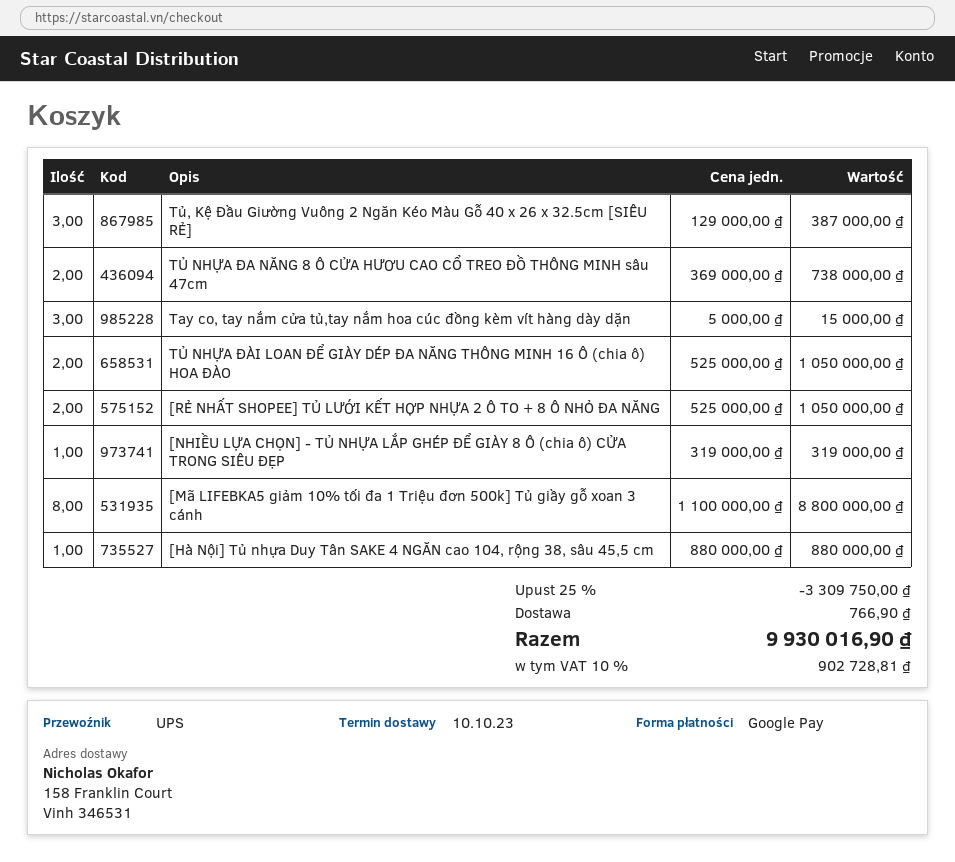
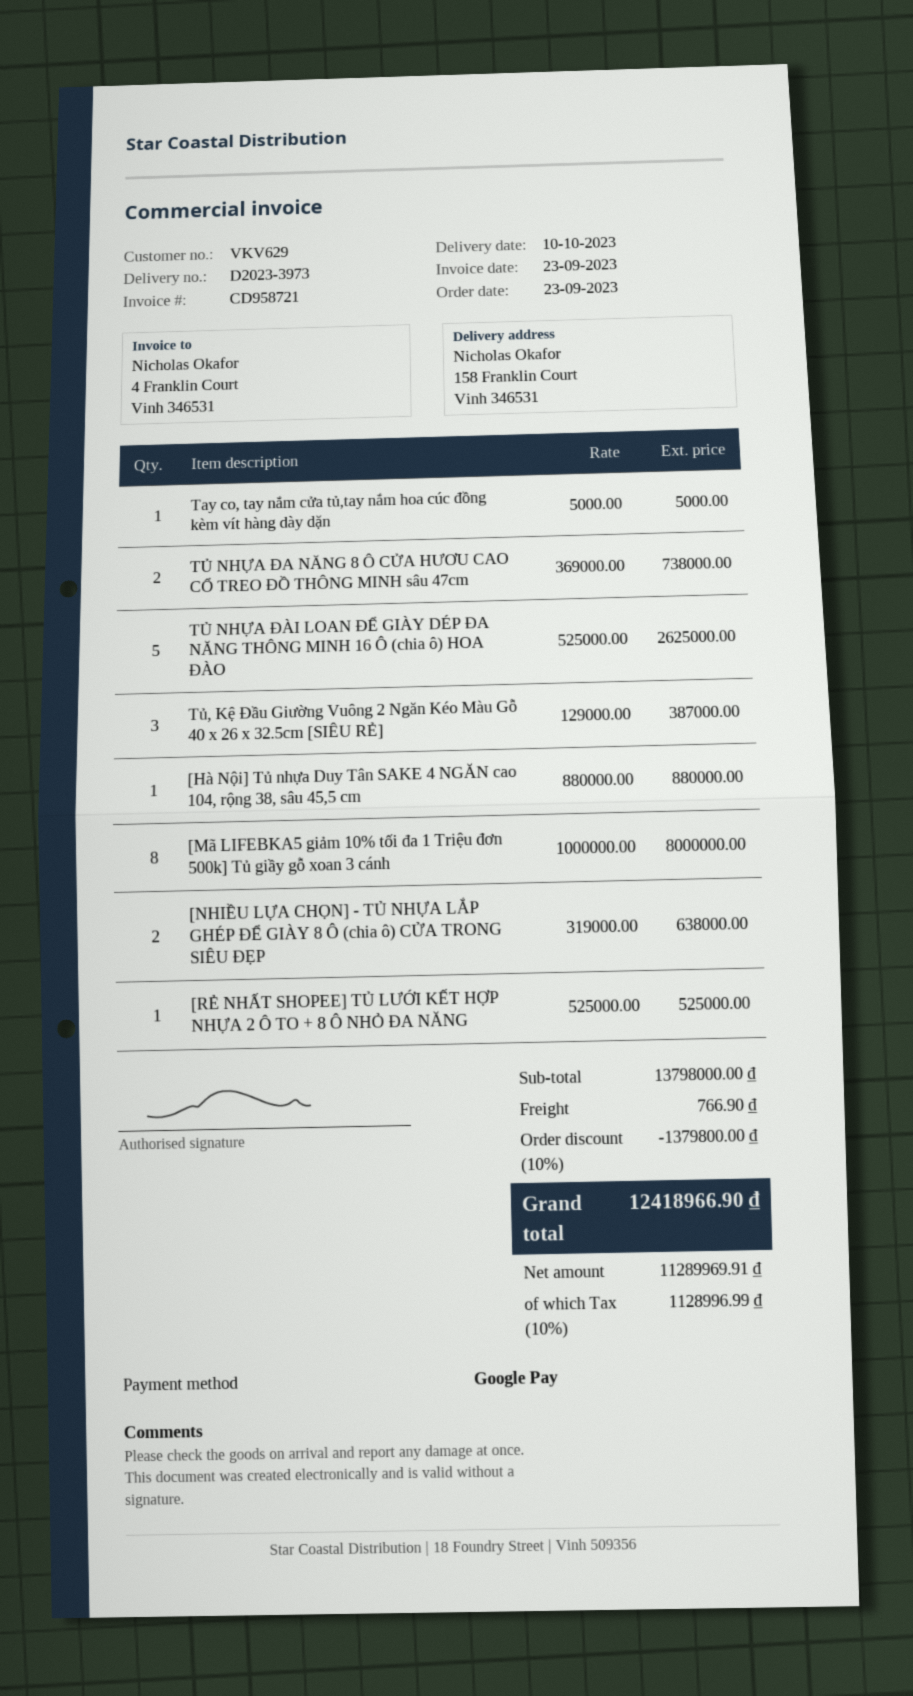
Tay co, tay nắm cửa tủ,tay nắm hoa cúc đồng kèm vít hàng dày dặn: 3 x 5000.00 = 15000.00 -> 1 x 5000.00 = 5000.00
TỦ NHỰA ĐÀI LOAN ĐỂ GIÀY DÉP ĐA NĂNG THÔNG MINH 16 Ô (chia ô) HOA ĐÀO: 2 x 525000.00 = 1050000.00 -> 5 x 525000.00 = 2625000.00
[RẺ NHẤT SHOPEE] TỦ LƯỚI KẾT HỢP NHỰA 2 Ô TO + 8 Ô NHỎ ĐA NĂNG: 2 x 525000.00 = 1050000.00 -> 1 x 525000.00 = 525000.00
[NHIỀU LỰA CHỌN] - TỦ NHỰA LẮP GHÉP ĐỂ GIÀY 8 Ô (chia ô) CỬA TRONG SIÊU ĐẸP: 1 x 319000.00 = 319000.00 -> 2 x 319000.00 = 638000.00
[Mã LIFEBKA5 giảm 10% tối đa 1 Triệu đơn 500k] Tủ giầy gỗ xoan 3 cánh: 8 x 1100000.00 = 8800000.00 -> 8 x 1000000.00 = 8000000.00
discount: 25% = 3309750.00 -> 10% = 1379800.00
tax: 10% = 902728.81 -> 10% = 1128996.99
total: 9930016.90 -> 12418966.90

